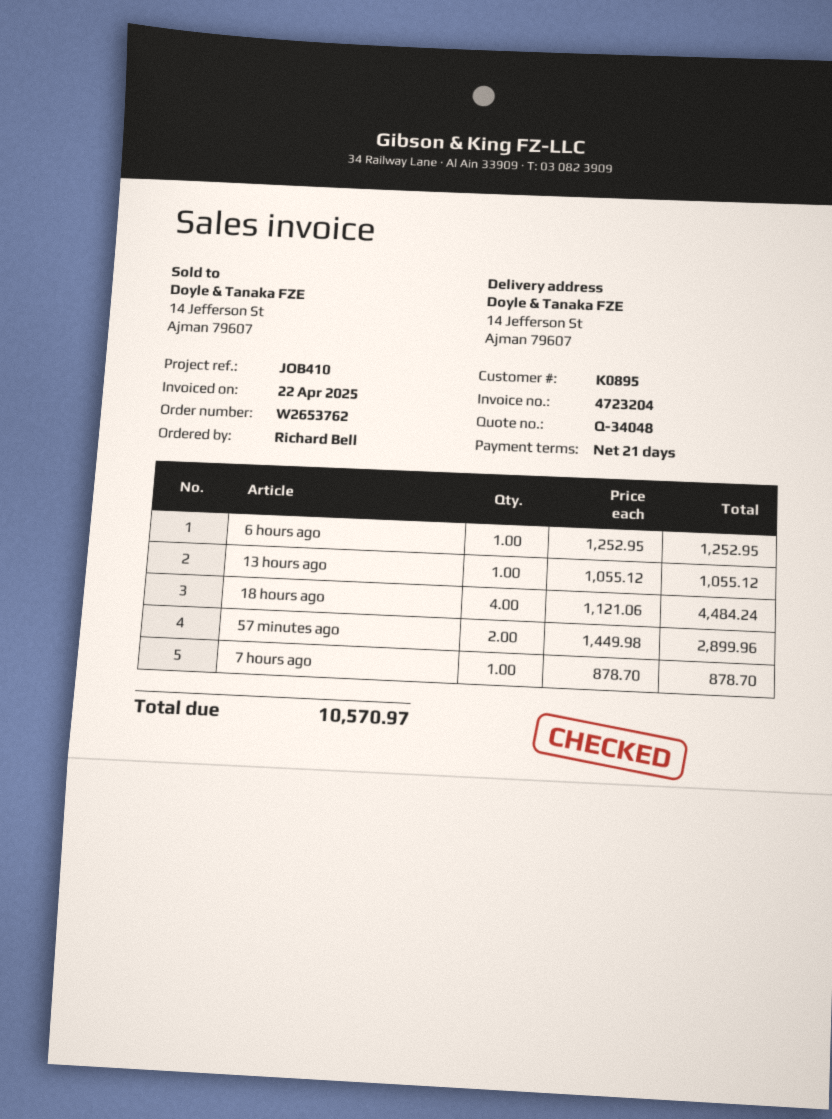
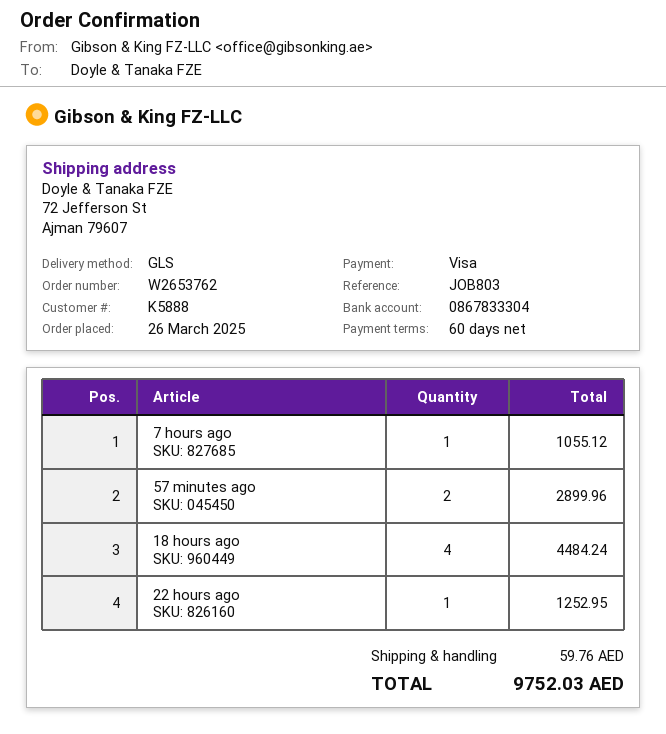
payment terms: 21 days -> 60 days
customer number: K0895 -> K5888
reference: JOB410 -> JOB803
ship to: 14 Jefferson St, Ajman 79607 -> 72 Jefferson St, Ajman 79607
6 hours ago: 1 for 1252.95 -> none
13 hours ago: 1 for 1055.12 -> none
7 hours ago: 1 for 878.70 -> 1 for 1055.12
22 hours ago: none -> 1 for 1252.95
shipping: none -> 59.76
total: 10570.97 -> 9752.03

